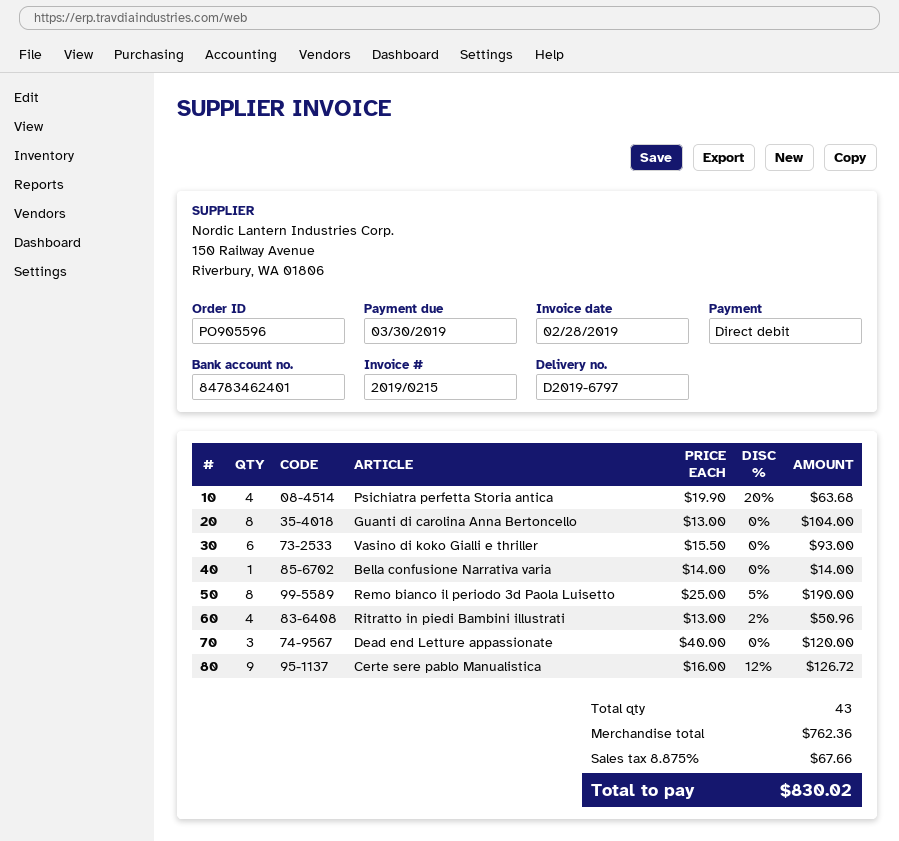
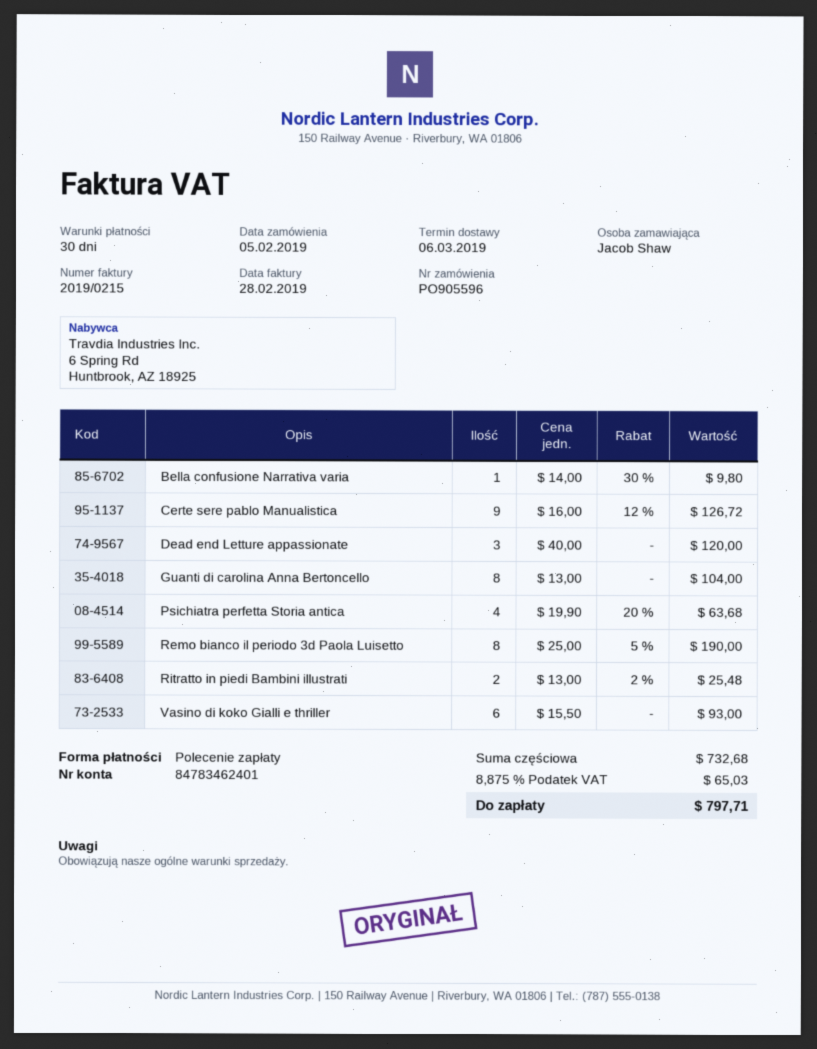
Bella confusione Narrativa varia: 1 x 14.00 = 14.00 -> 1 x 14.00 - 30% = 9.80
Ritratto in piedi Bambini illustrati: 4 x 13.00 - 2% = 50.96 -> 2 x 13.00 - 2% = 25.48
subtotal: 762.36 -> 732.68
tax: 8.875% = 67.66 -> 8.875% = 65.03
total: 830.02 -> 797.71

